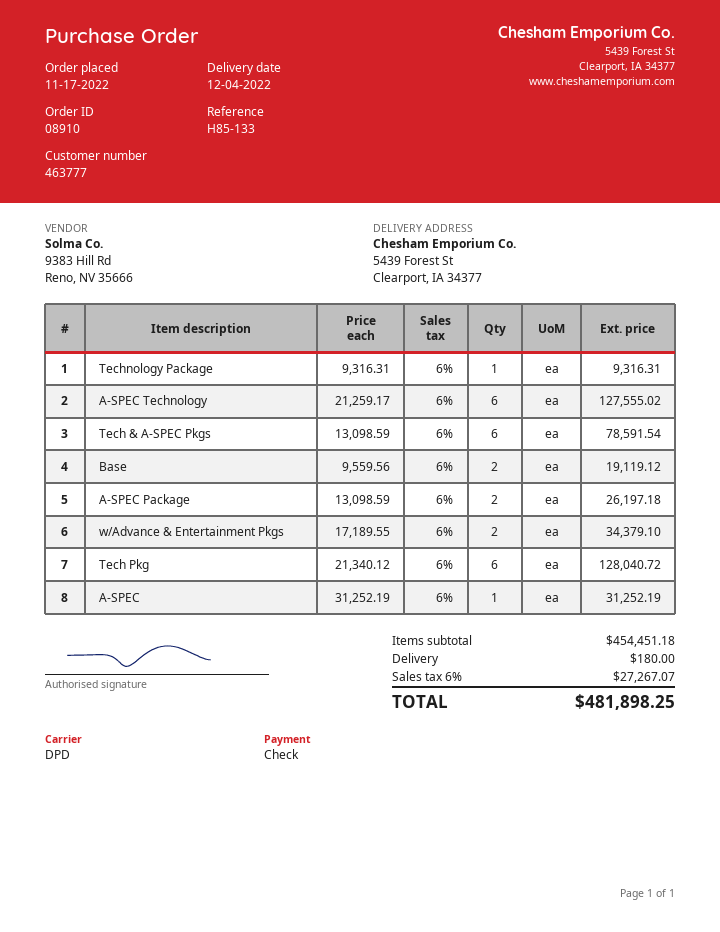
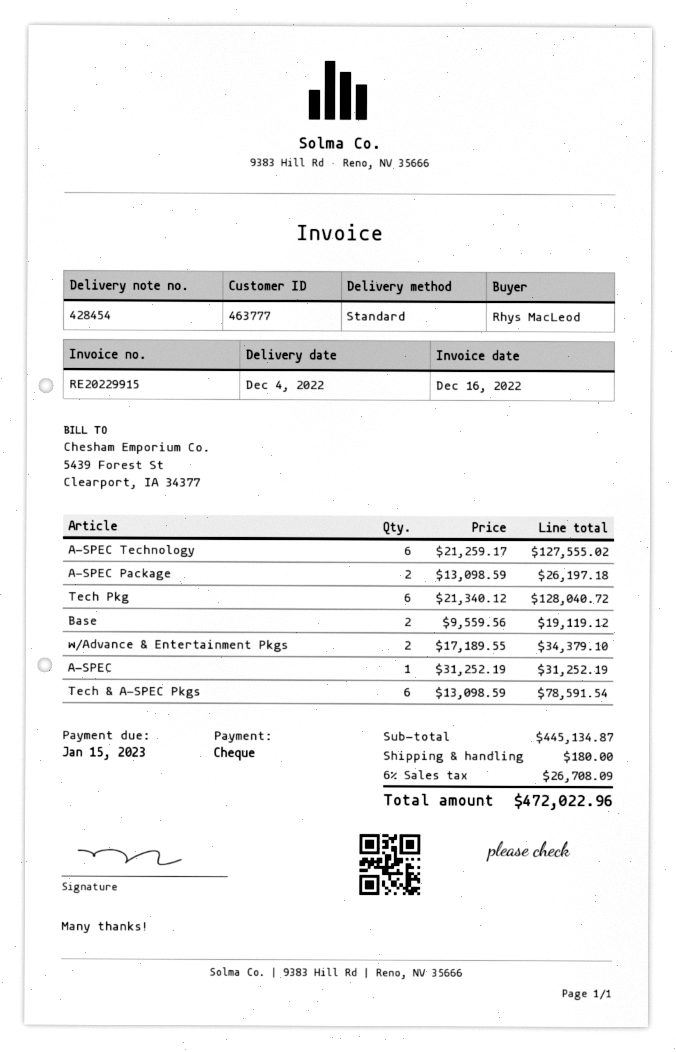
shipping method: DPD -> standard
Technology Package: 1 x 9316.31 = 9316.31 -> none
subtotal: 454451.18 -> 445134.87
tax: 6% = 27267.07 -> 6% = 26708.09
total: 481898.25 -> 472022.96

